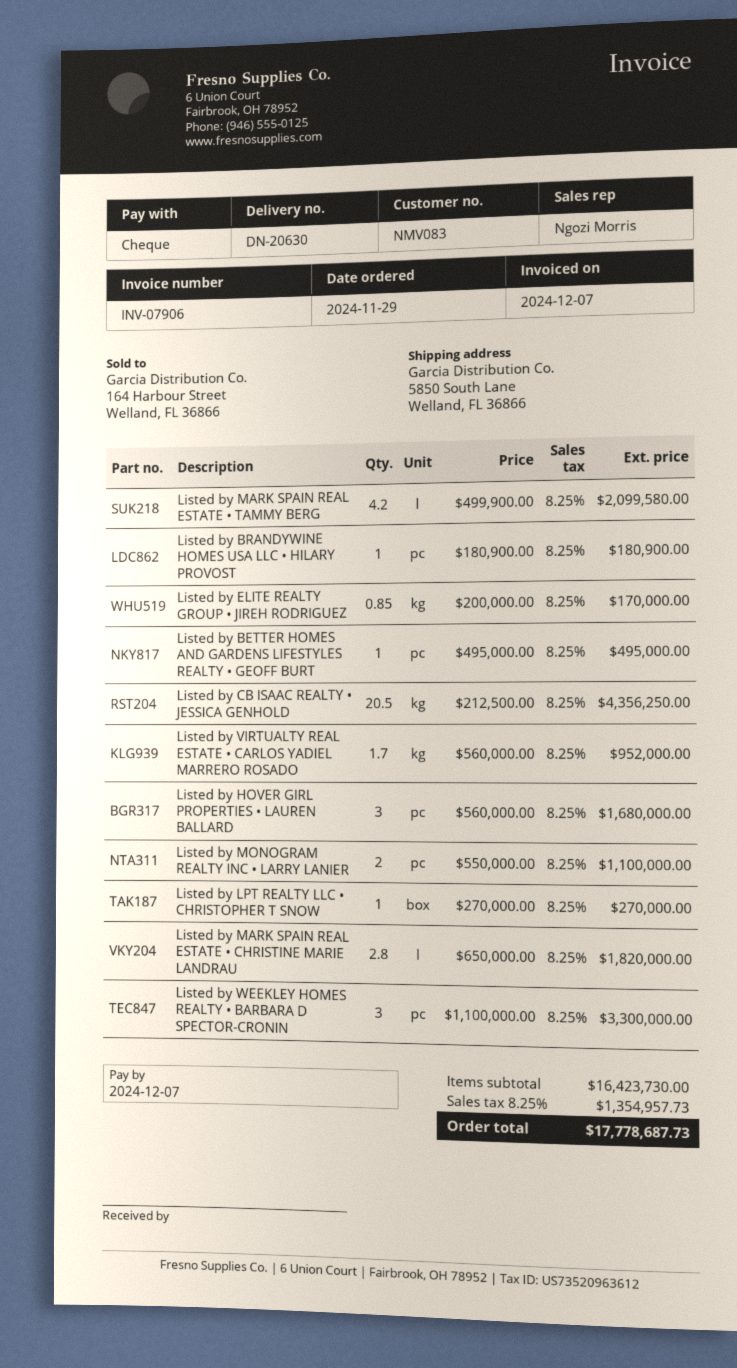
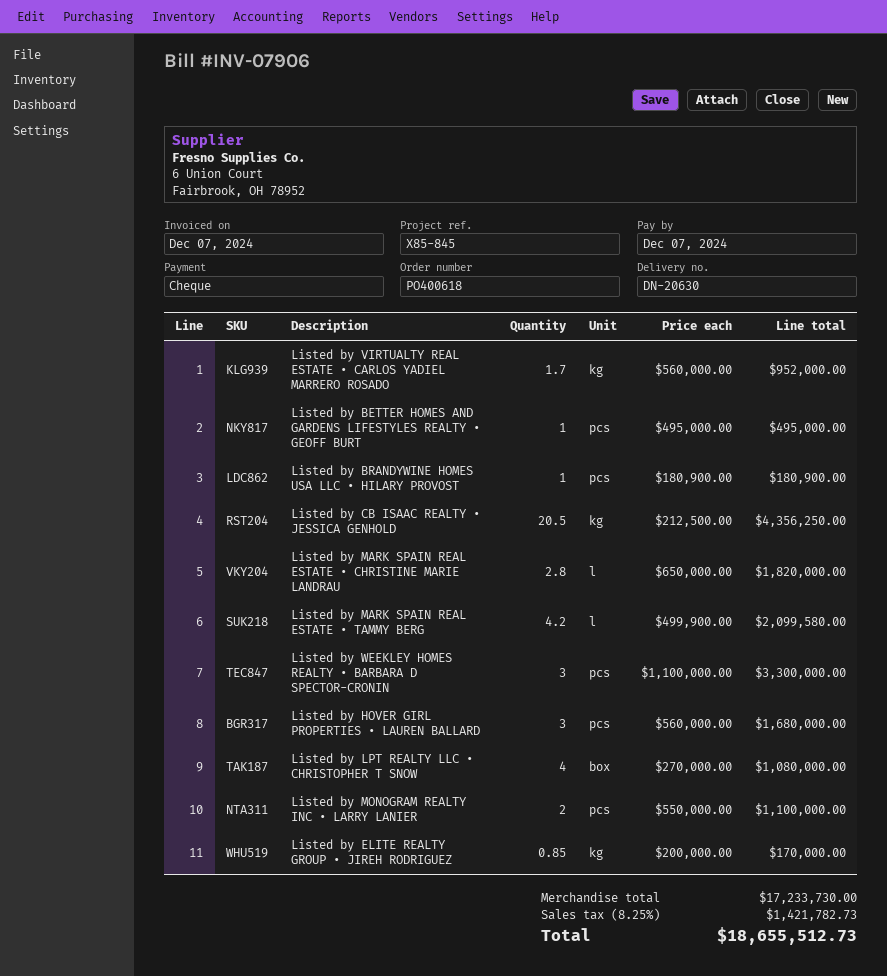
Listed by LPT REALTY LLC • CHRISTOPHER T SNOW: 1 x 270000.00 = 270000.00 -> 4 x 270000.00 = 1080000.00
subtotal: 16423730.00 -> 17233730.00
tax: 8.25% = 1354957.73 -> 8.25% = 1421782.73
total: 17778687.73 -> 18655512.73

